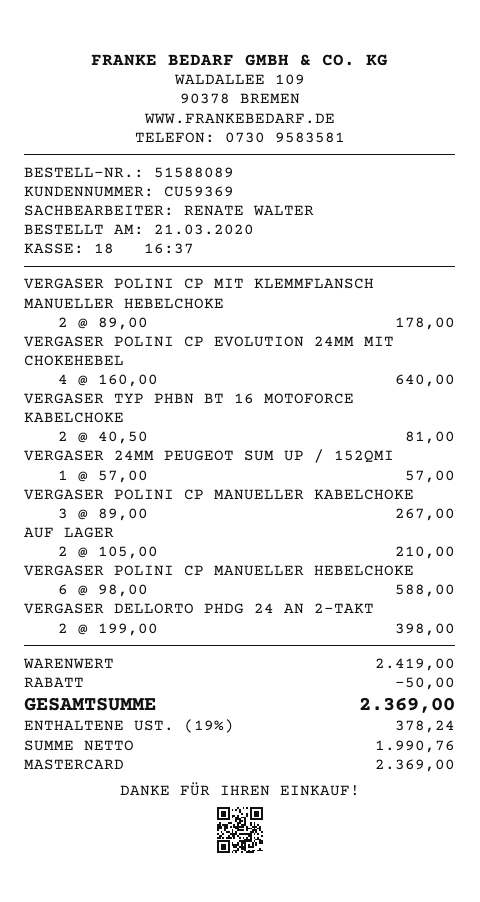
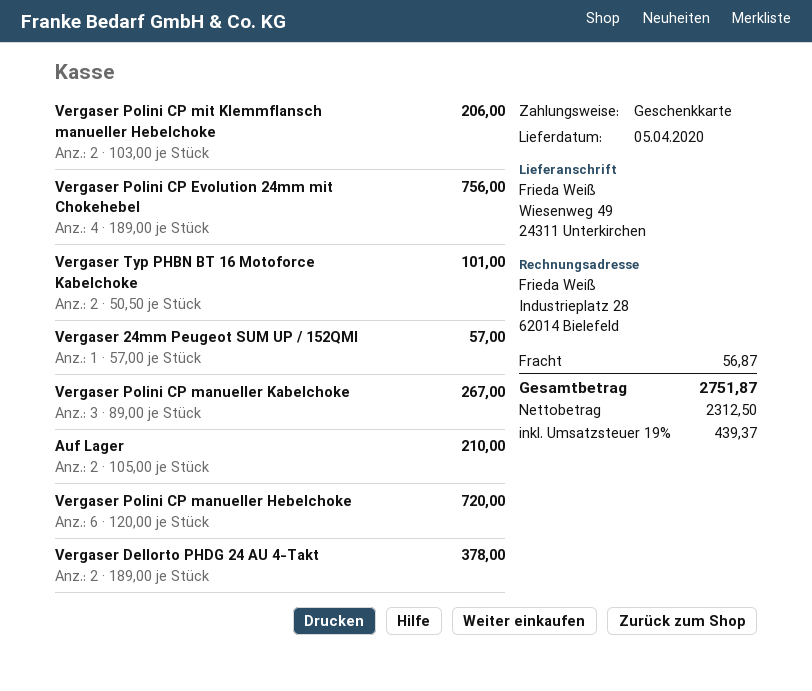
payment method: Mastercard -> gift card
VERGASER POLINI CP MIT KLEMMFLANSCH MANUELLER HEBELCHOKE: 2 x 89.00 = 178.00 -> 2 x 103.00 = 206.00
VERGASER POLINI CP EVOLUTION 24MM MIT CHOKEHEBEL: 4 x 160.00 = 640.00 -> 4 x 189.00 = 756.00
VERGASER TYP PHBN BT 16 MOTOFORCE KABELCHOKE: 2 x 40.50 = 81.00 -> 2 x 50.50 = 101.00
VERGASER POLINI CP MANUELLER HEBELCHOKE: 6 x 98.00 = 588.00 -> 6 x 120.00 = 720.00
VERGASER DELLORTO PHDG 24 AN 2-TAKT: 2 x 199.00 = 398.00 -> none
Vergaser Dellorto PHDG 24 AU 4-Takt: none -> 2 x 189.00 = 378.00
discount: 50.00 -> none
shipping: none -> 56.87
net: 1990.76 -> 2312.50
tax: 19% = 378.24 -> 19% = 439.37
total: 2369.00 -> 2751.87

